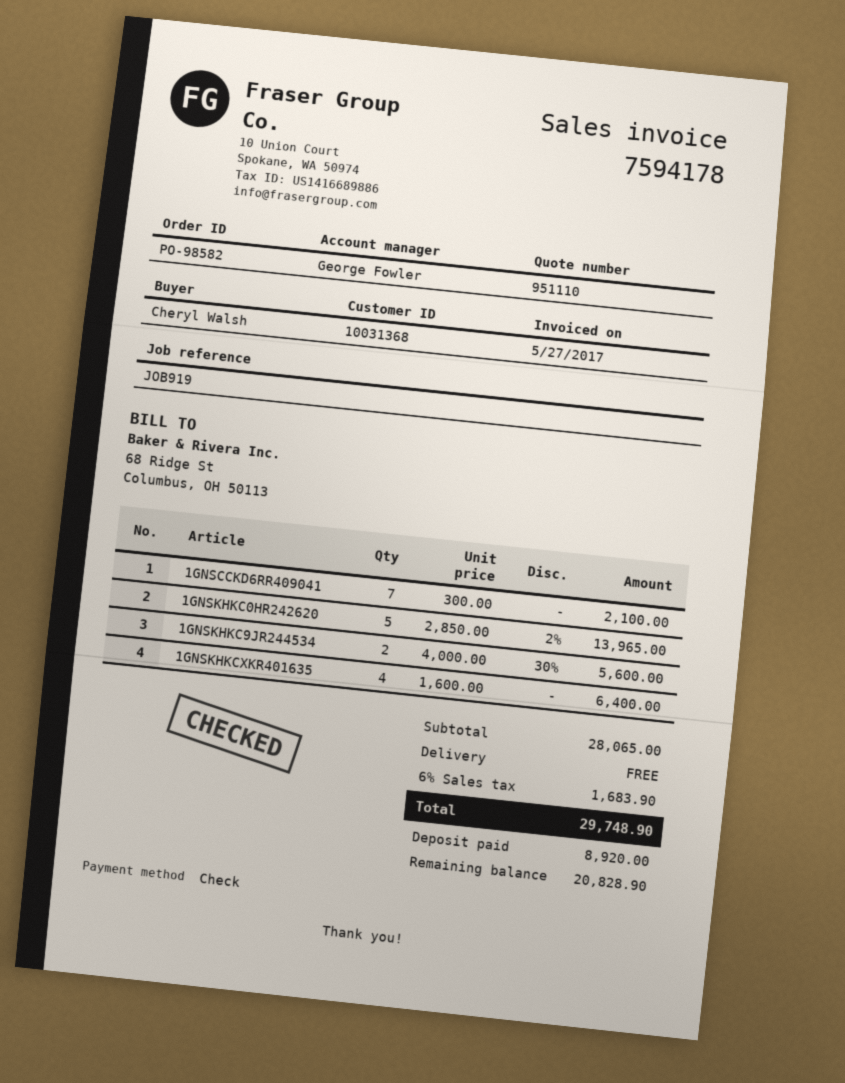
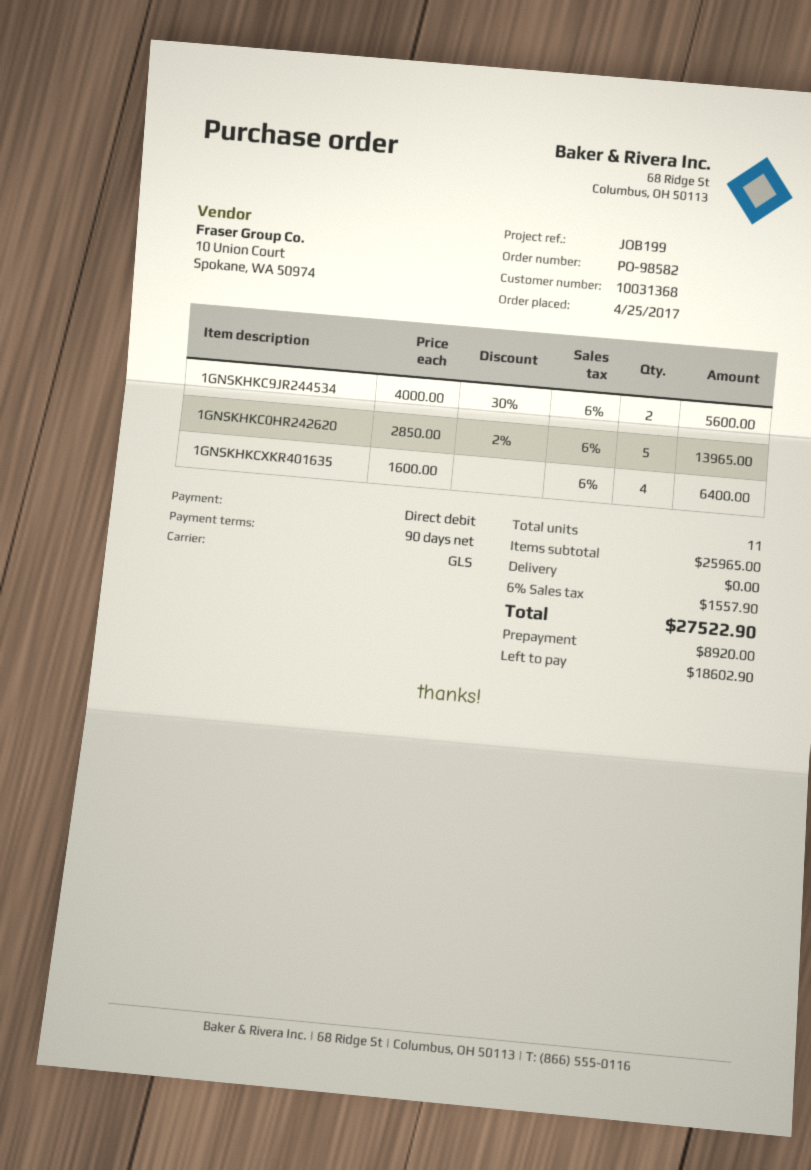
reference: JOB919 -> JOB199
payment method: cheque -> direct debit
1GNSCCKD6RR409041: 7 x 300.00 = 2100.00 -> none
subtotal: 28065.00 -> 25965.00
tax: 6% = 1683.90 -> 6% = 1557.90
total: 29748.90 -> 27522.90
balance: 20828.90 -> 18602.90

